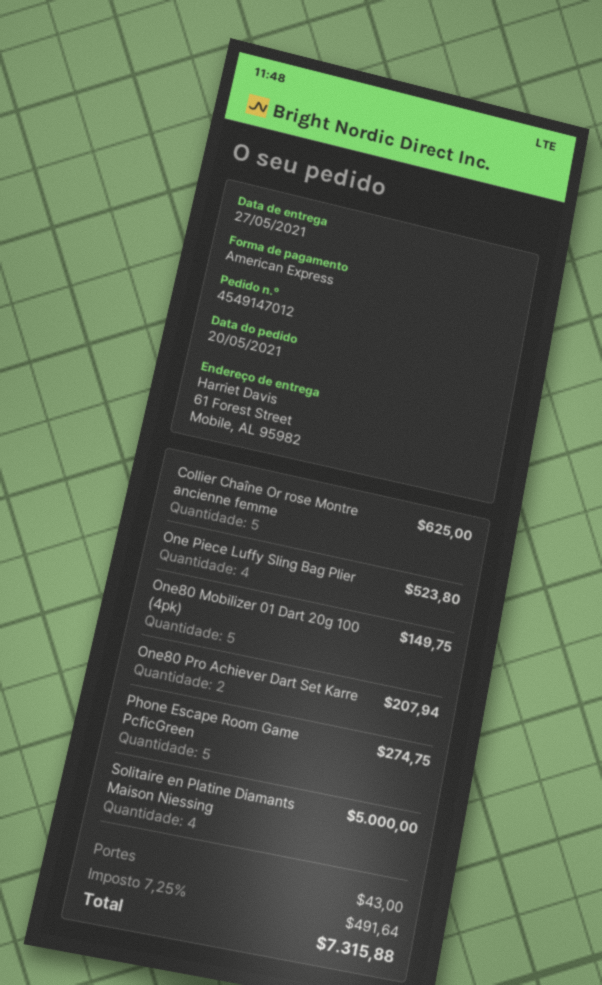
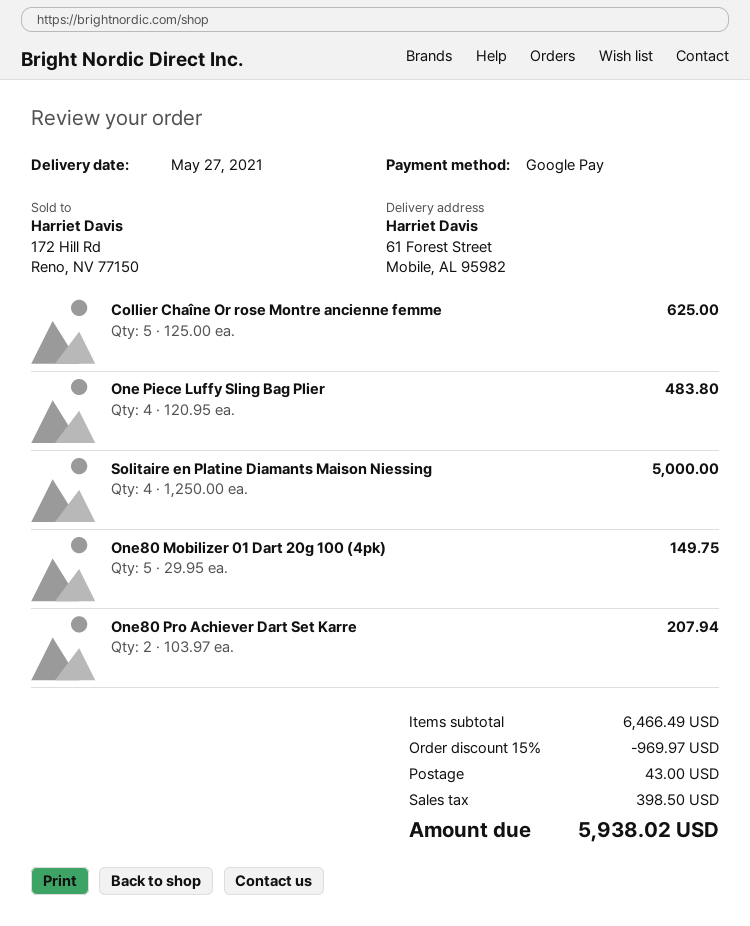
payment method: American Express -> Google Pay
One Piece Luffy Sling Bag Plier: 4 for 523.80 -> 4 for 483.80
Phone Escape Room Game PcficGreen: 5 for 274.75 -> none
discount: none -> 15% = 969.97
tax: 491.64 -> 398.50
total: 7315.88 -> 5938.02

